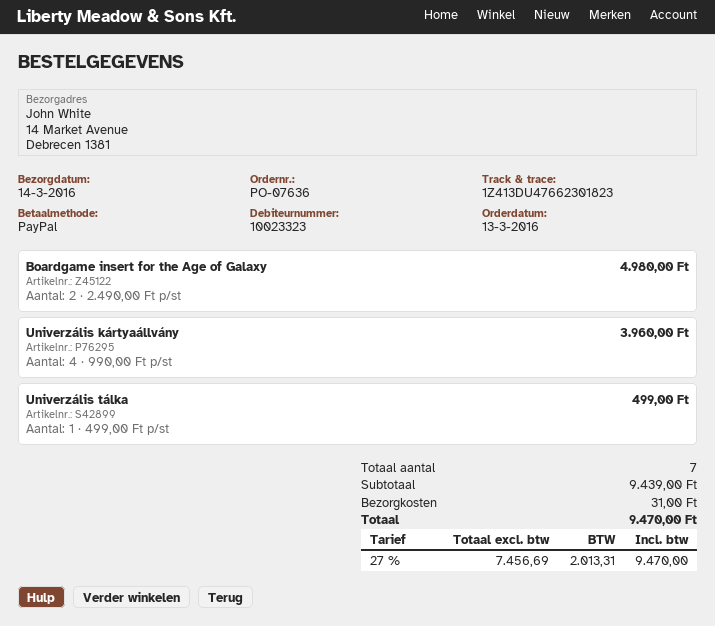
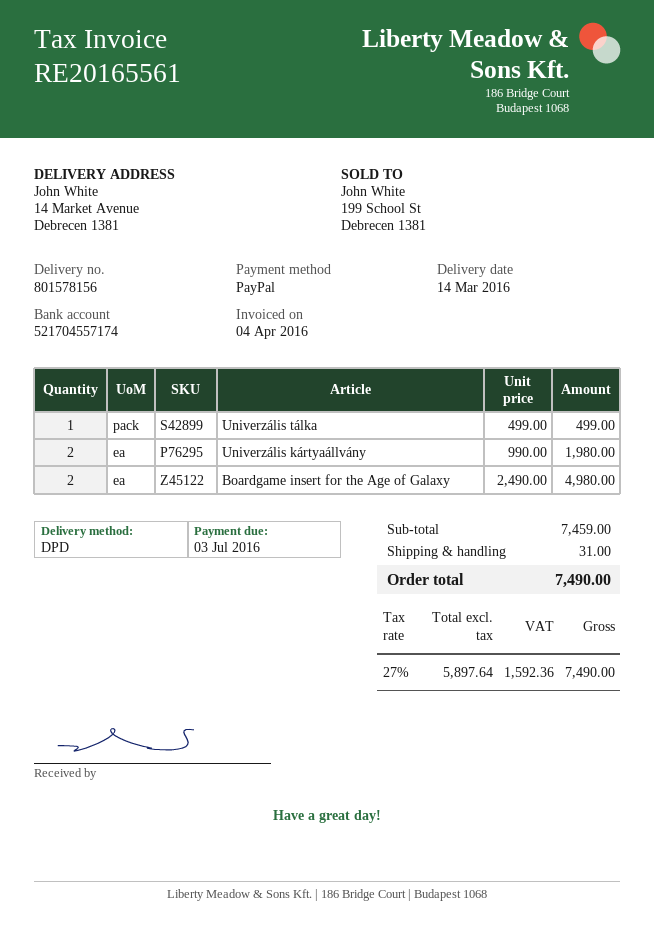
Univerzális kártyaállvány: 4 x 990.00 = 3960.00 -> 2 x 990.00 = 1980.00
subtotal: 9439.00 -> 7459.00
net: 7456.69 -> 5897.64
tax: 27% = 2013.31 -> 27% = 1592.36
total: 9470.00 -> 7490.00

